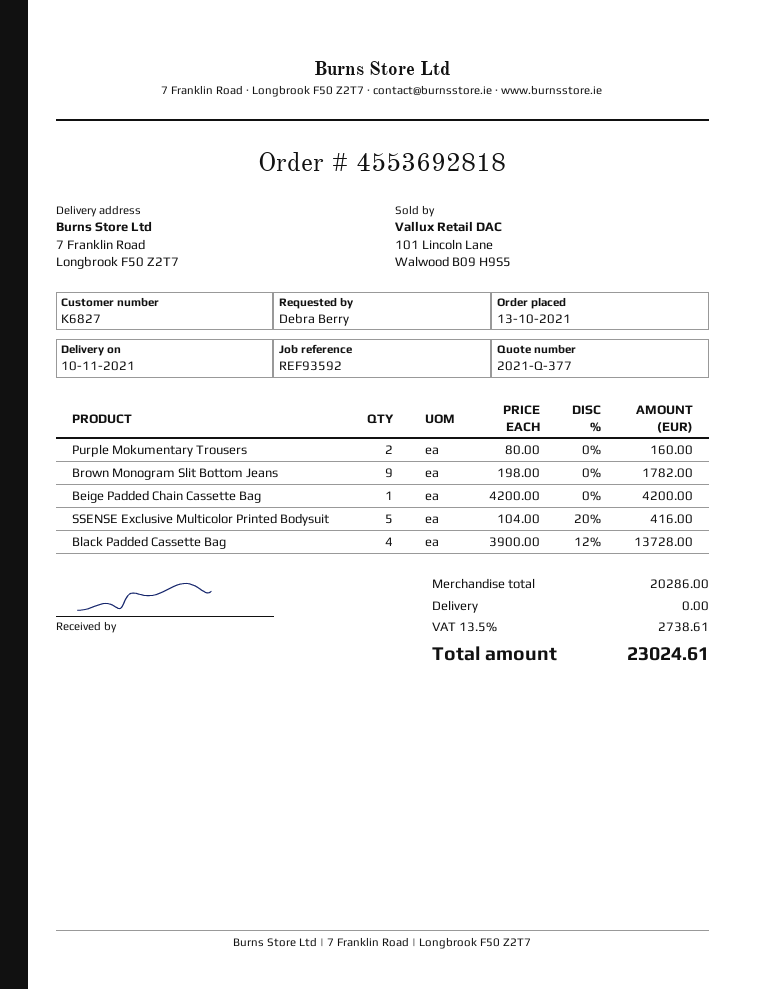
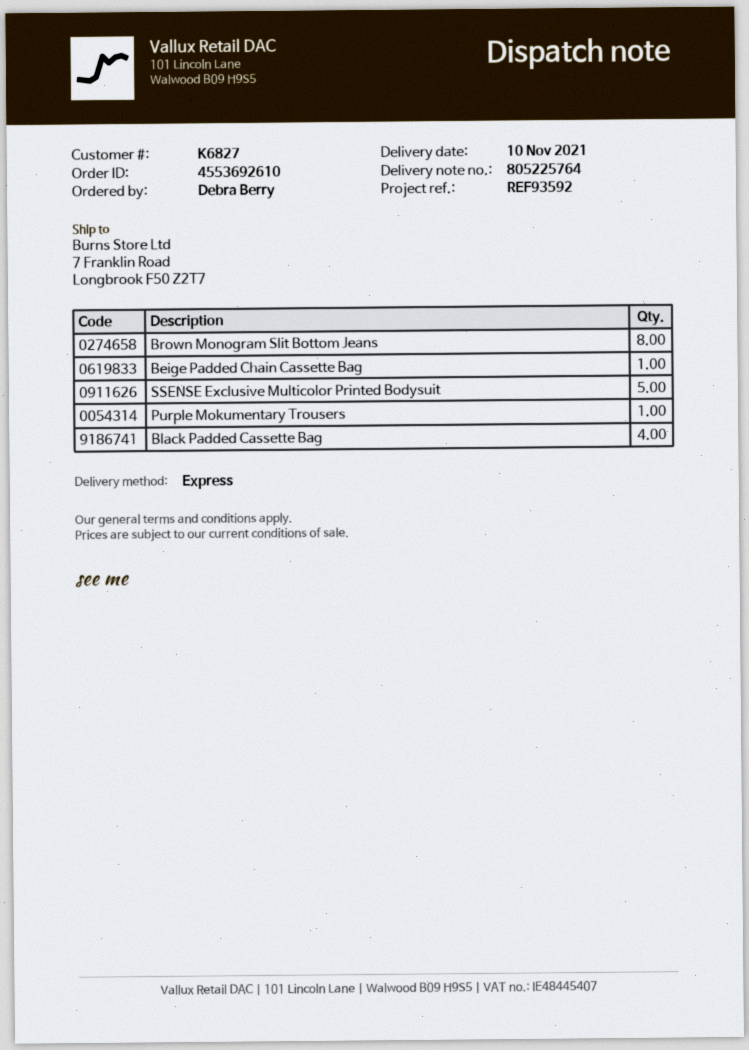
order number: 4553692818 -> 4553692610
Purple Mokumentary Trousers: 2 -> 1
Brown Monogram Slit Bottom Jeans: 9 -> 8

